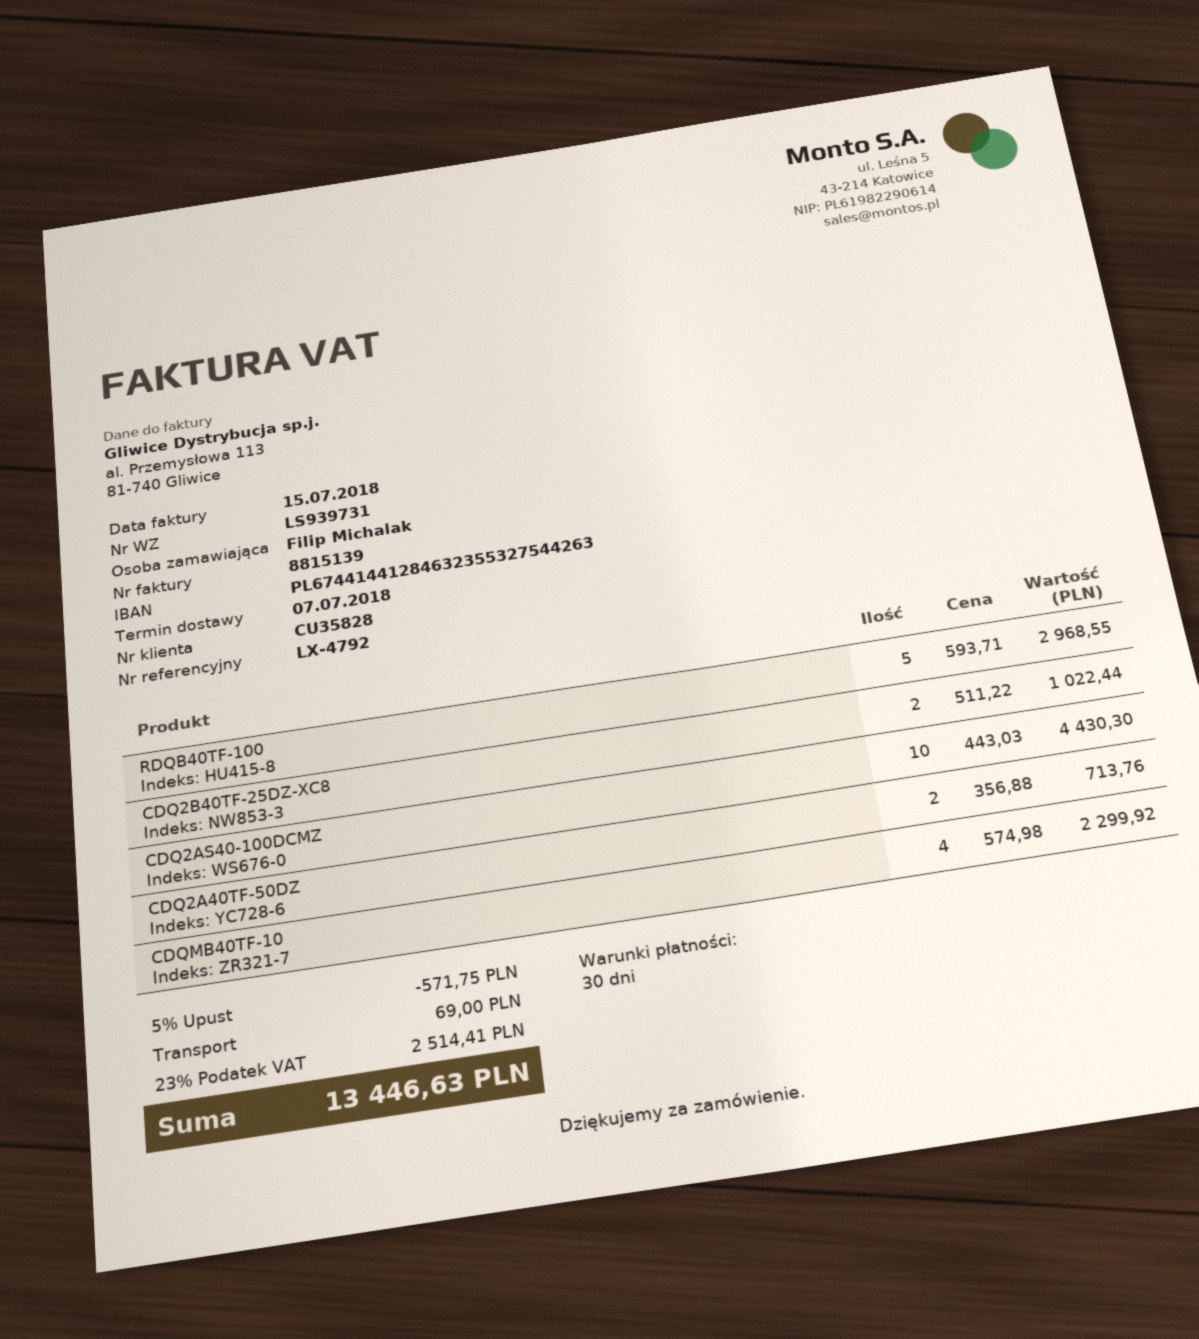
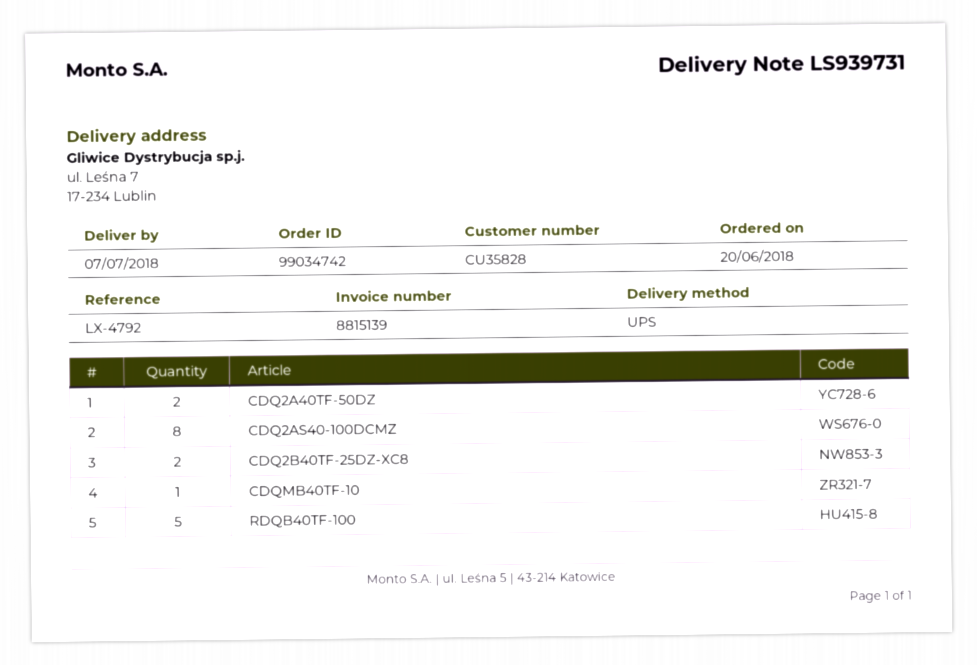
CDQ2AS40-100DCMZ: 10 -> 8
CDQMB40TF-10: 4 -> 1

